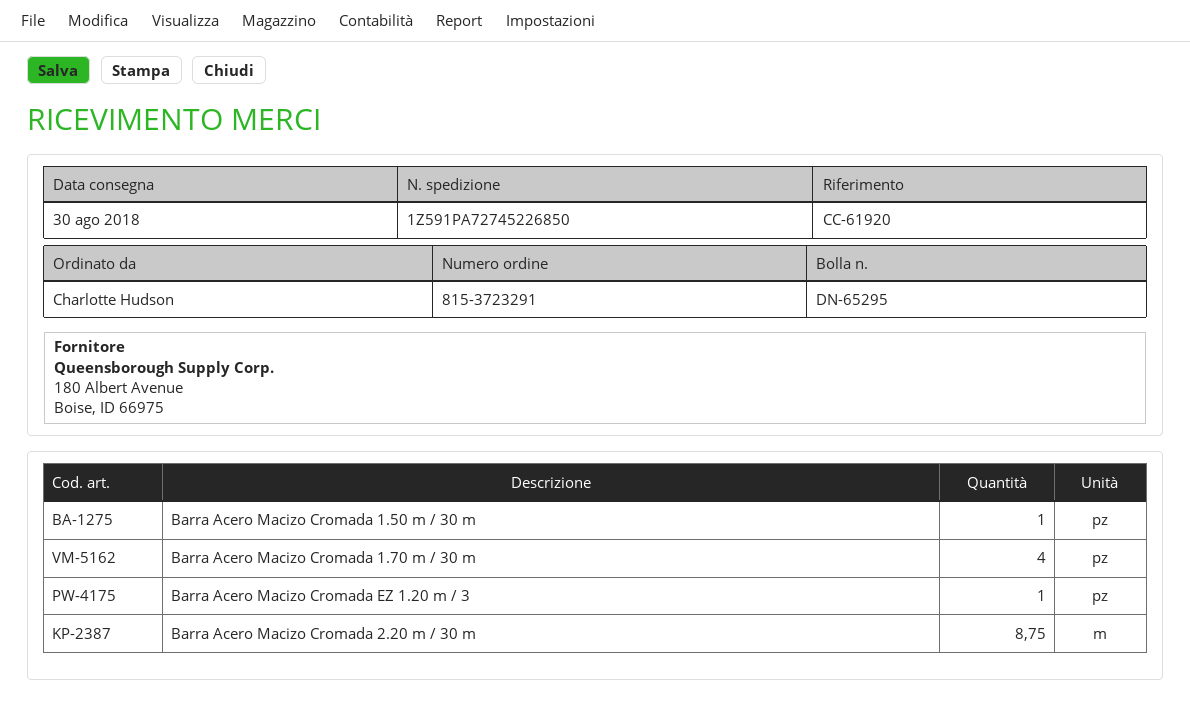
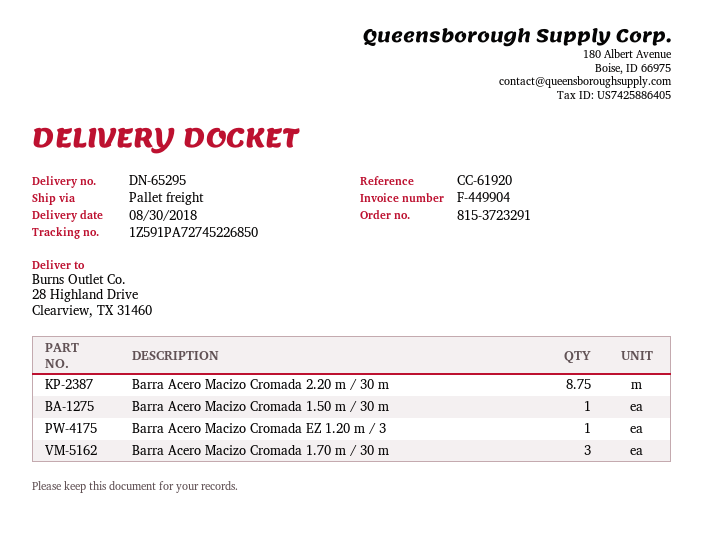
Barra Acero Macizo Cromada 1.70 m / 30 m: 4 -> 3

